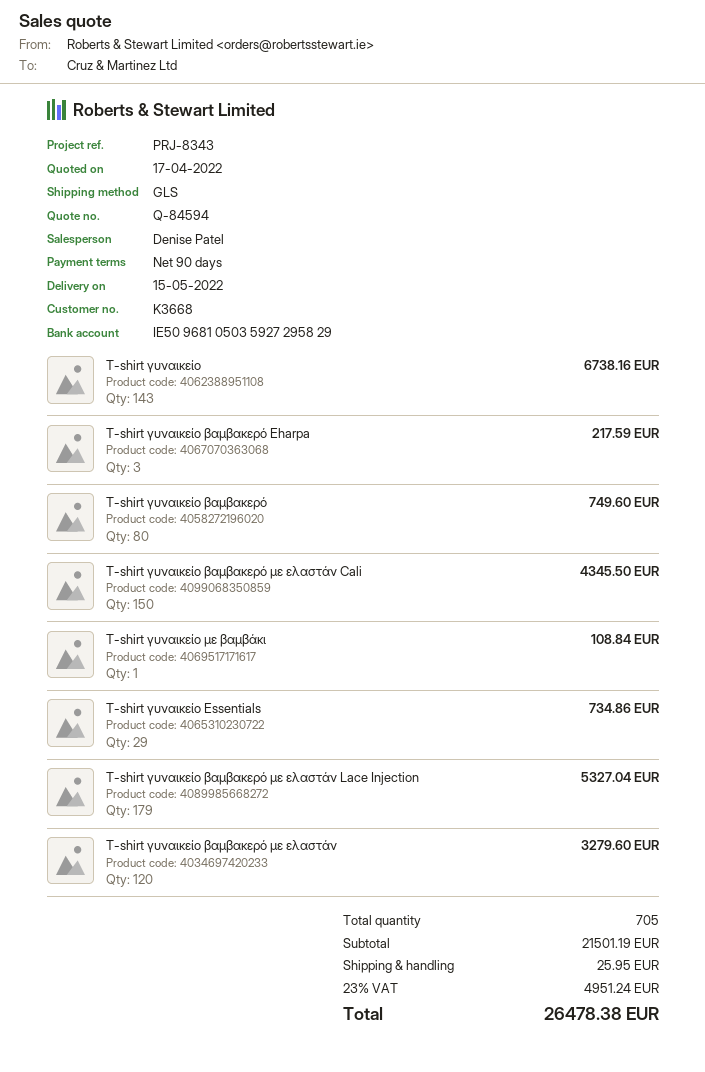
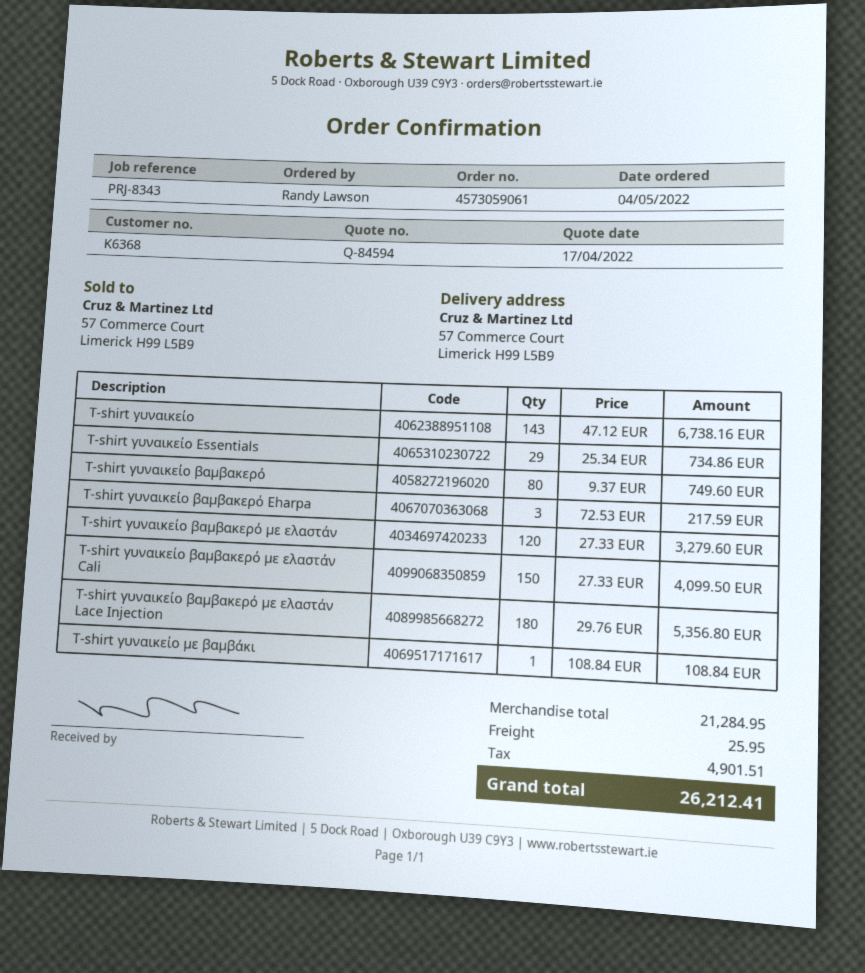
customer number: K3668 -> K6368
T-shirt γυναικείο βαμβακερό με ελαστάν Cali: 150 for 4345.50 -> 150 for 4099.50
T-shirt γυναικείο βαμβακερό με ελαστάν Lace Injection: 179 for 5327.04 -> 180 for 5356.80
subtotal: 21501.19 -> 21284.95
tax: 4951.24 -> 4901.51
total: 26478.38 -> 26212.41

